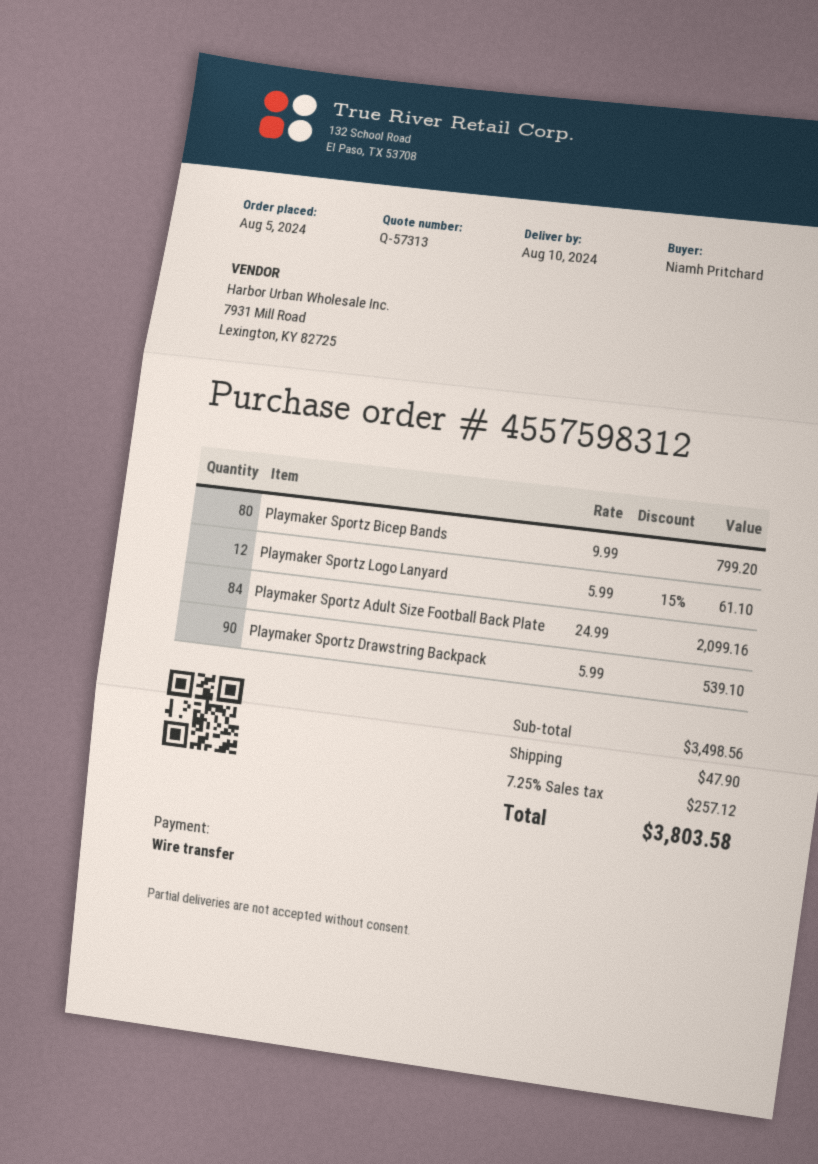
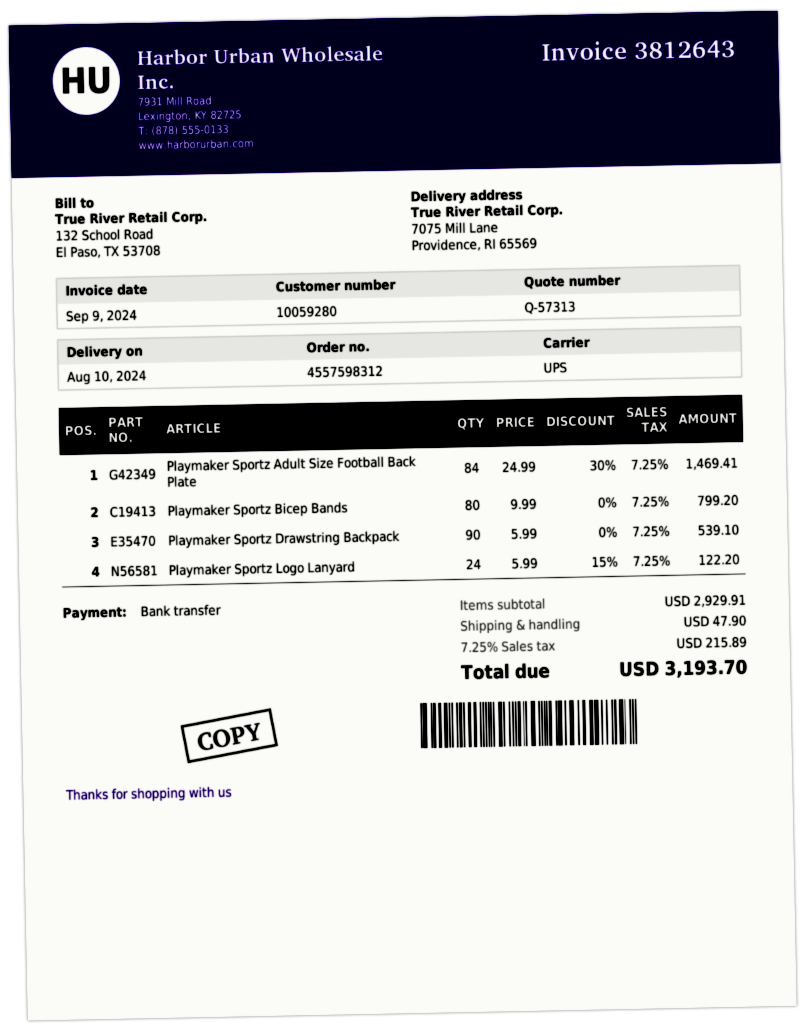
Playmaker Sportz Logo Lanyard: 12 x 5.99 - 15% = 61.10 -> 24 x 5.99 - 15% = 122.20
Playmaker Sportz Adult Size Football Back Plate: 84 x 24.99 = 2099.16 -> 84 x 24.99 - 30% = 1469.41
subtotal: 3498.56 -> 2929.91
tax: 7.25% = 257.12 -> 7.25% = 215.89
total: 3803.58 -> 3193.70

